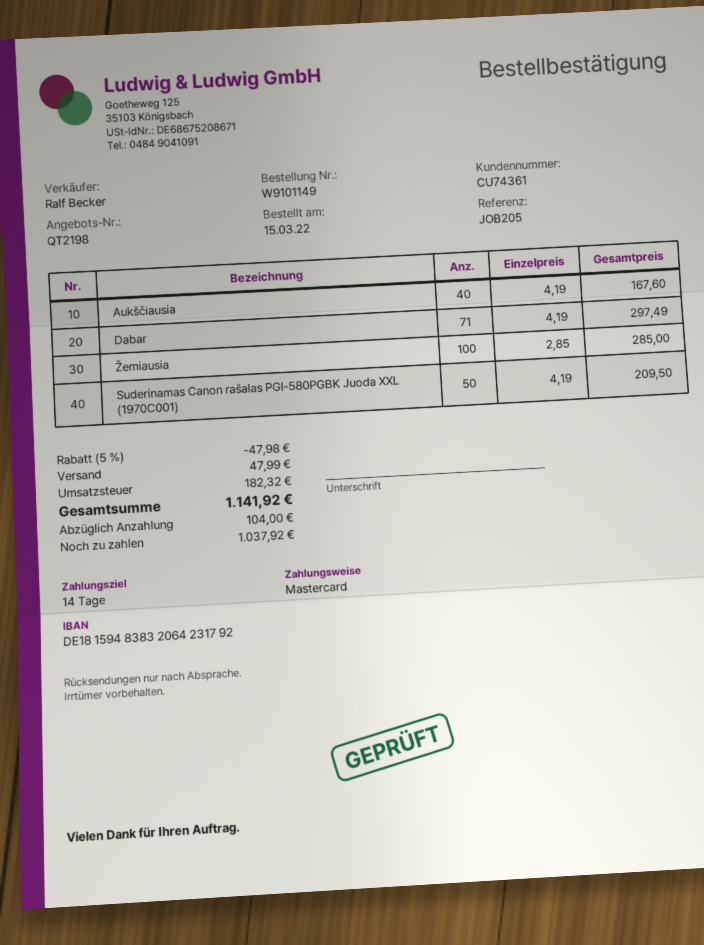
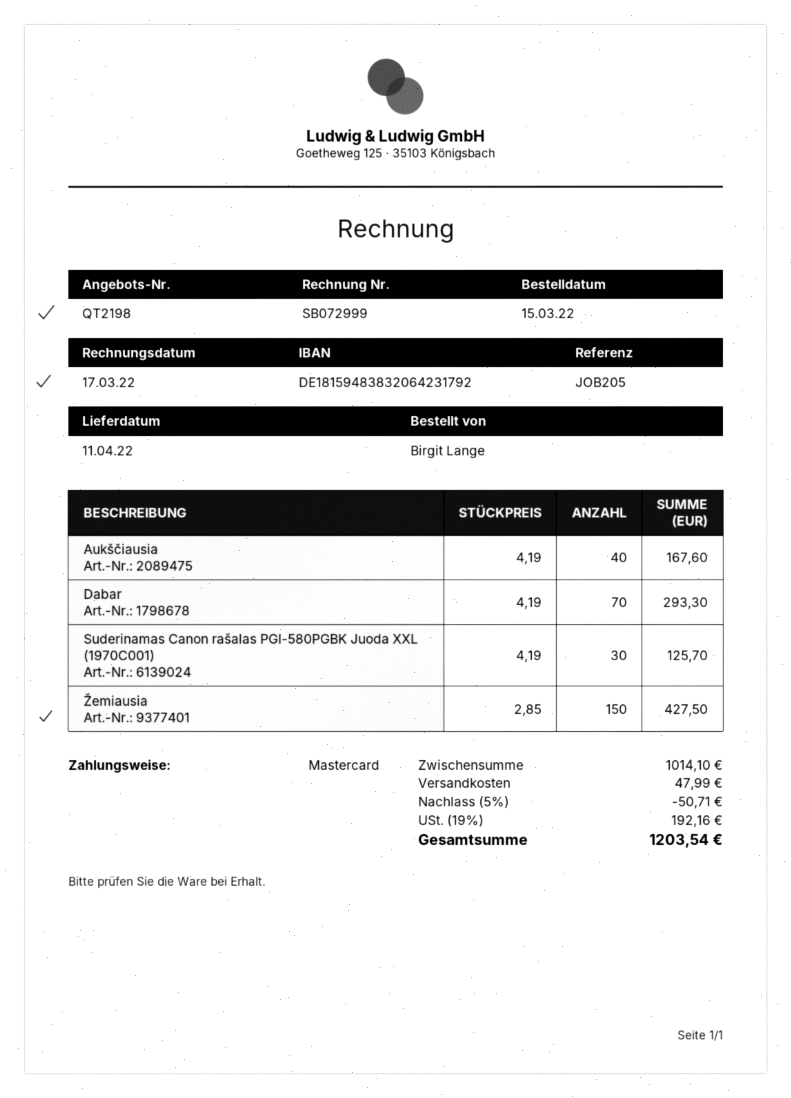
Dabar: 71 x 4.19 = 297.49 -> 70 x 4.19 = 293.30
Žemiausia: 100 x 2.85 = 285.00 -> 150 x 2.85 = 427.50
Suderinamas Canon rašalas PGI-580PGBK Juoda XXL (1970C001): 50 x 4.19 = 209.50 -> 30 x 4.19 = 125.70
discount: 5% = 47.98 -> 5% = 50.71
tax: 182.32 -> 192.16
total: 1141.92 -> 1203.54

